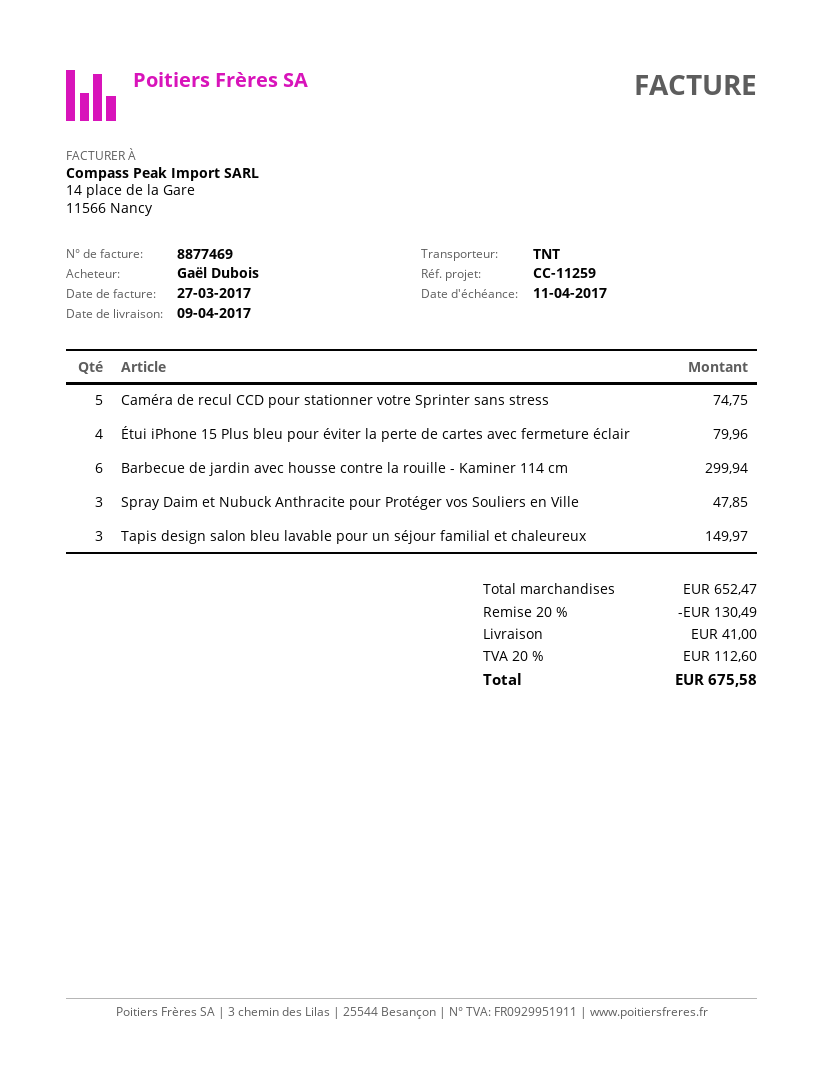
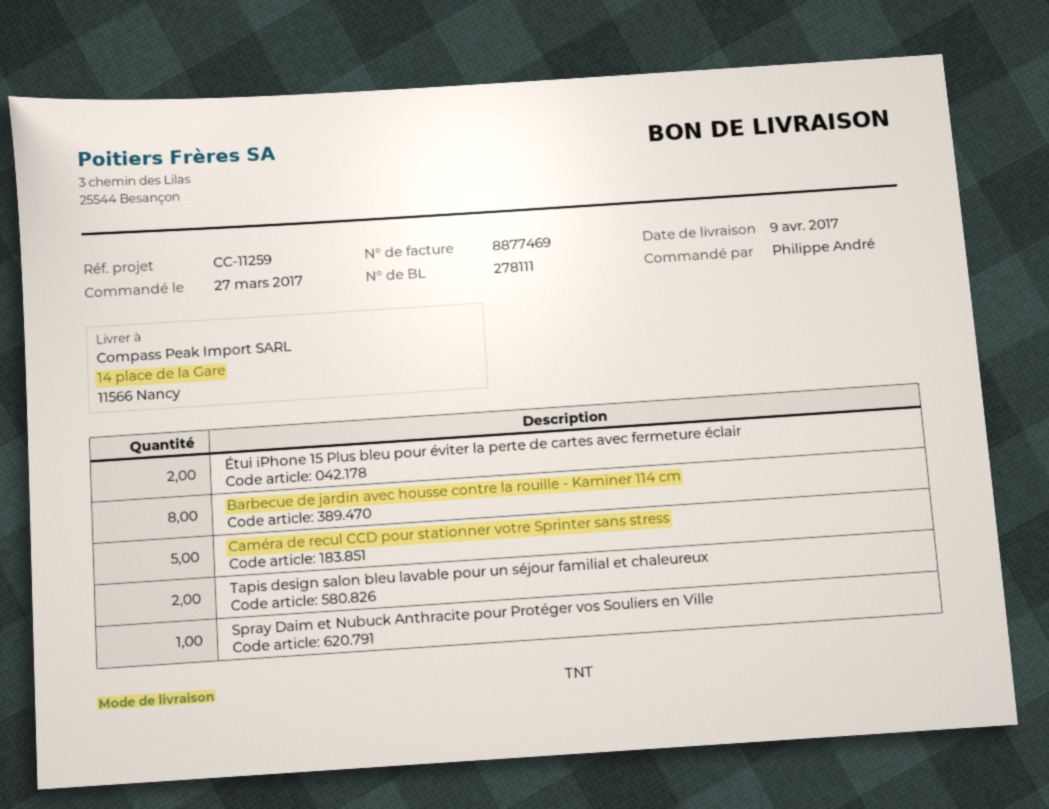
ordered by: Gaël Dubois -> Philippe André
Étui iPhone 15 Plus bleu pour éviter la perte de cartes avec fermeture éclair: 4 -> 2
Barbecue de jardin avec housse contre la rouille - Kaminer 114 cm: 6 -> 8
Spray Daim et Nubuck Anthracite pour Protéger vos Souliers en Ville: 3 -> 1
Tapis design salon bleu lavable pour un séjour familial et chaleureux: 3 -> 2

